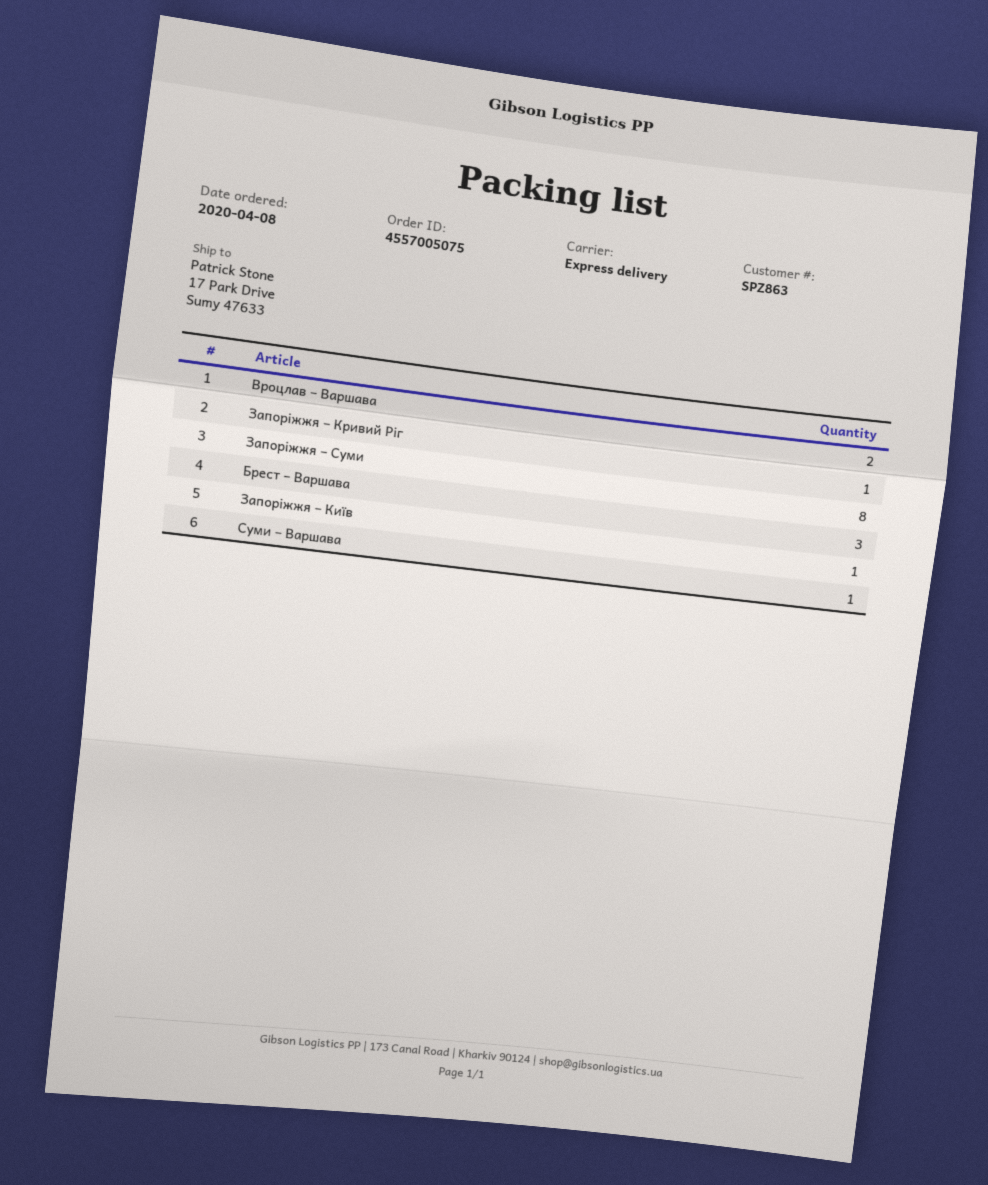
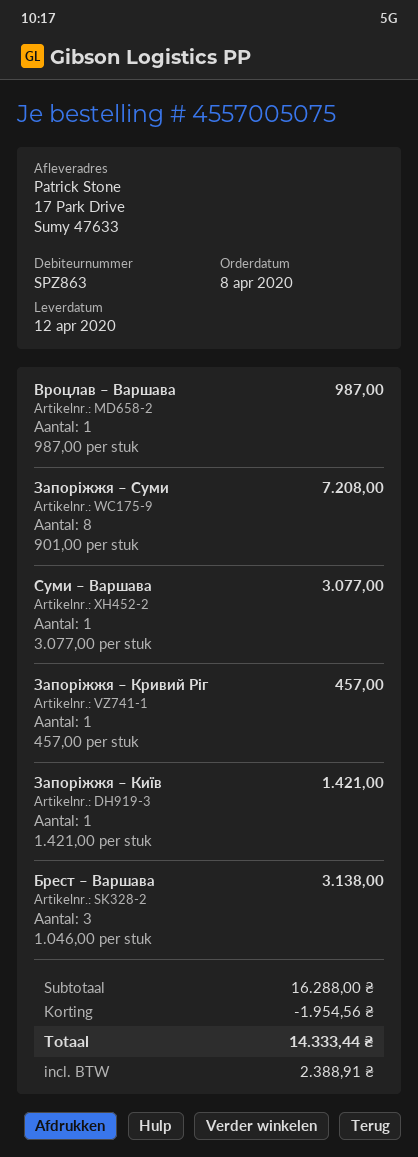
Вроцлав – Варшава: 2 -> 1

